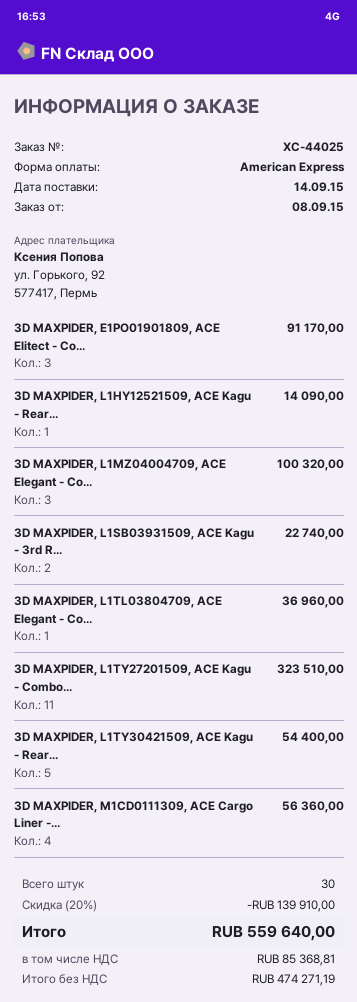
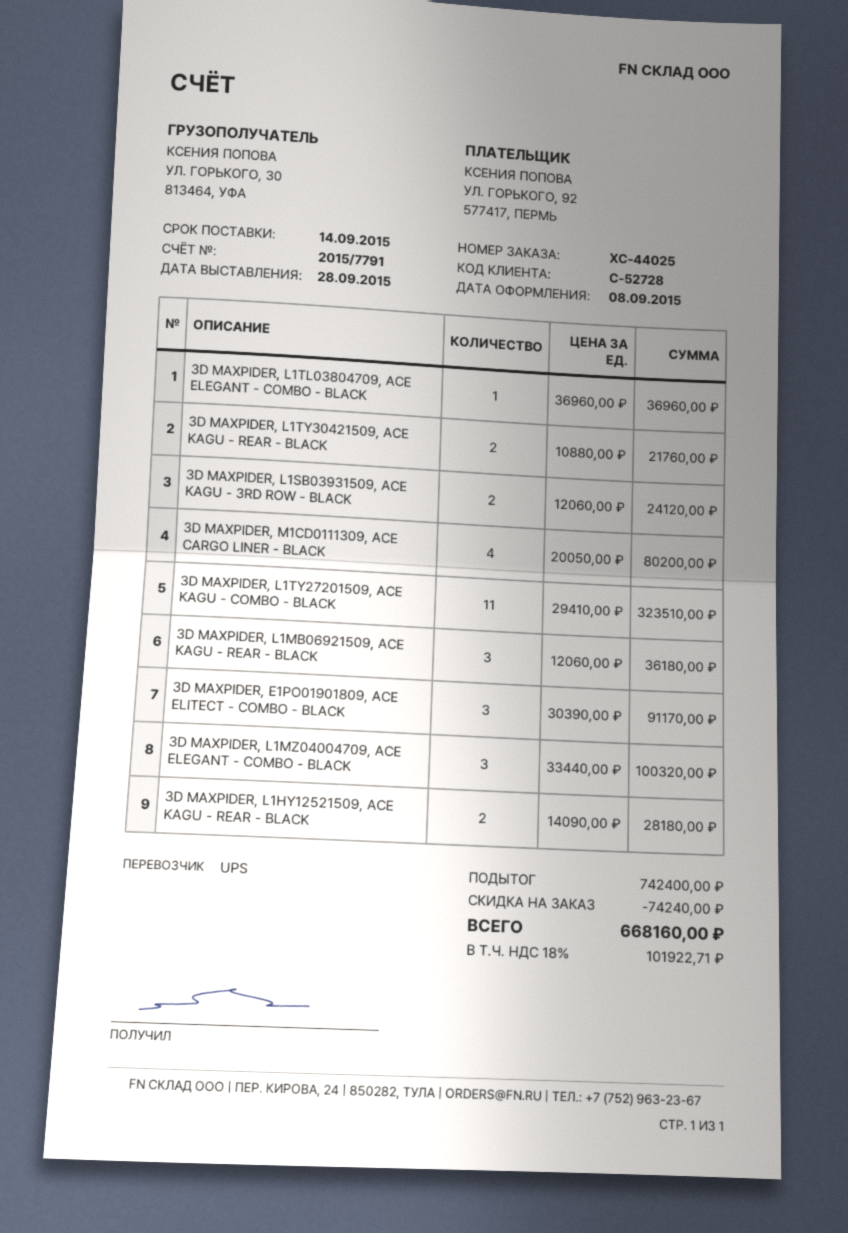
3D MAXPIDER, L1HY12521509, ACE Kagu - Rear...: 1 for 14090.00 -> 2 for 28180.00
3D MAXPIDER, L1SB03931509, ACE Kagu - 3rd R...: 2 for 22740.00 -> 2 for 24120.00
3D MAXPIDER, L1TY30421509, ACE Kagu - Rear...: 5 for 54400.00 -> 2 for 21760.00
3D MAXPIDER, M1CD0111309, ACE Cargo Liner -...: 4 for 56360.00 -> 4 for 80200.00
3D MAXPIDER, L1MB06921509, ACE KAGU - REAR - BLACK: none -> 3 for 36180.00
discount: 139910.00 -> 74240.00
tax: 85368.81 -> 101922.71
total: 559640.00 -> 668160.00

